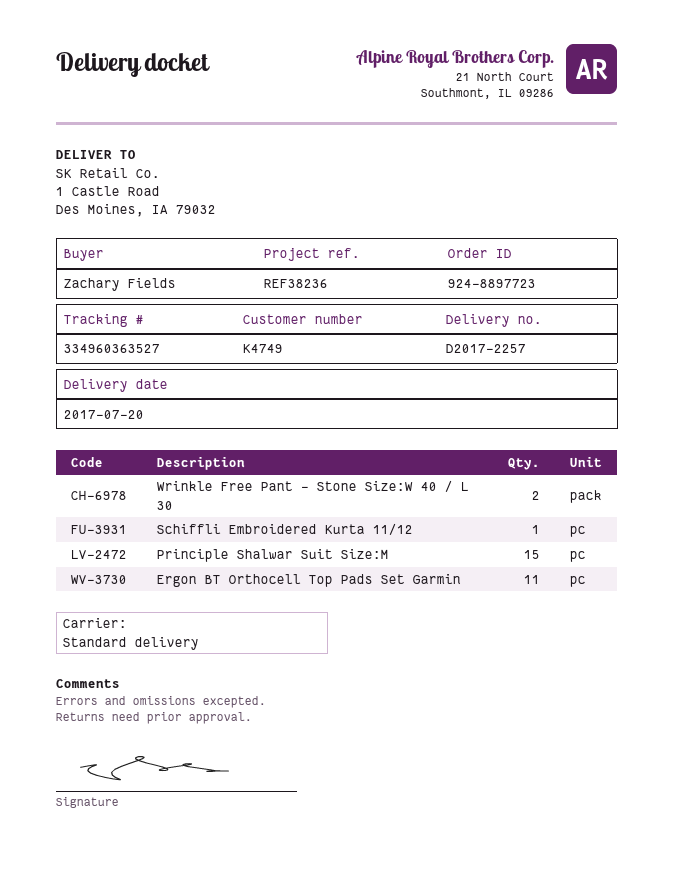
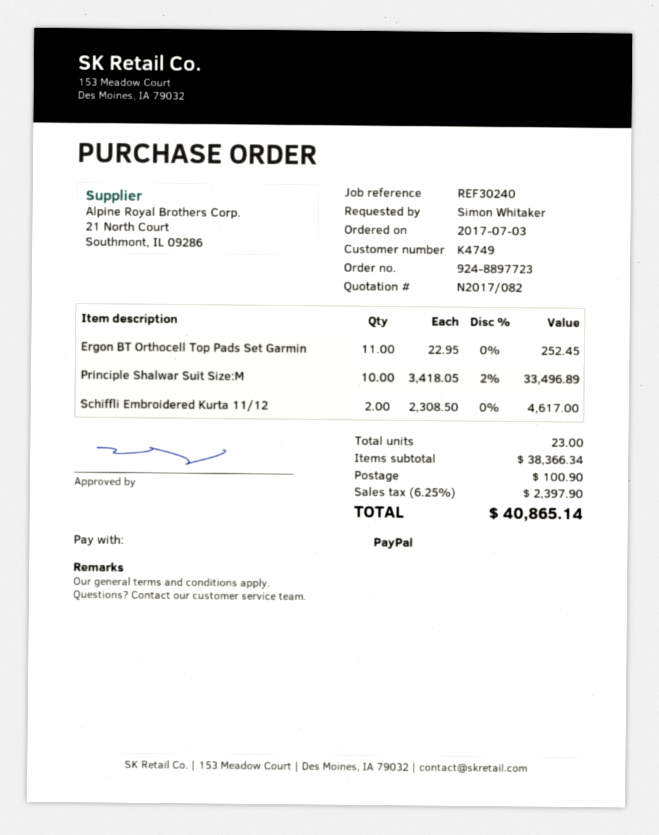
reference: REF38236 -> REF30240
ordered by: Zachary Fields -> Simon Whitaker
Wrinkle Free Pant - Stone Size:W 40 / L 30: 2 -> none
Schiffli Embroidered Kurta 11/12: 1 -> 2
Principle Shalwar Suit Size:M: 15 -> 10

